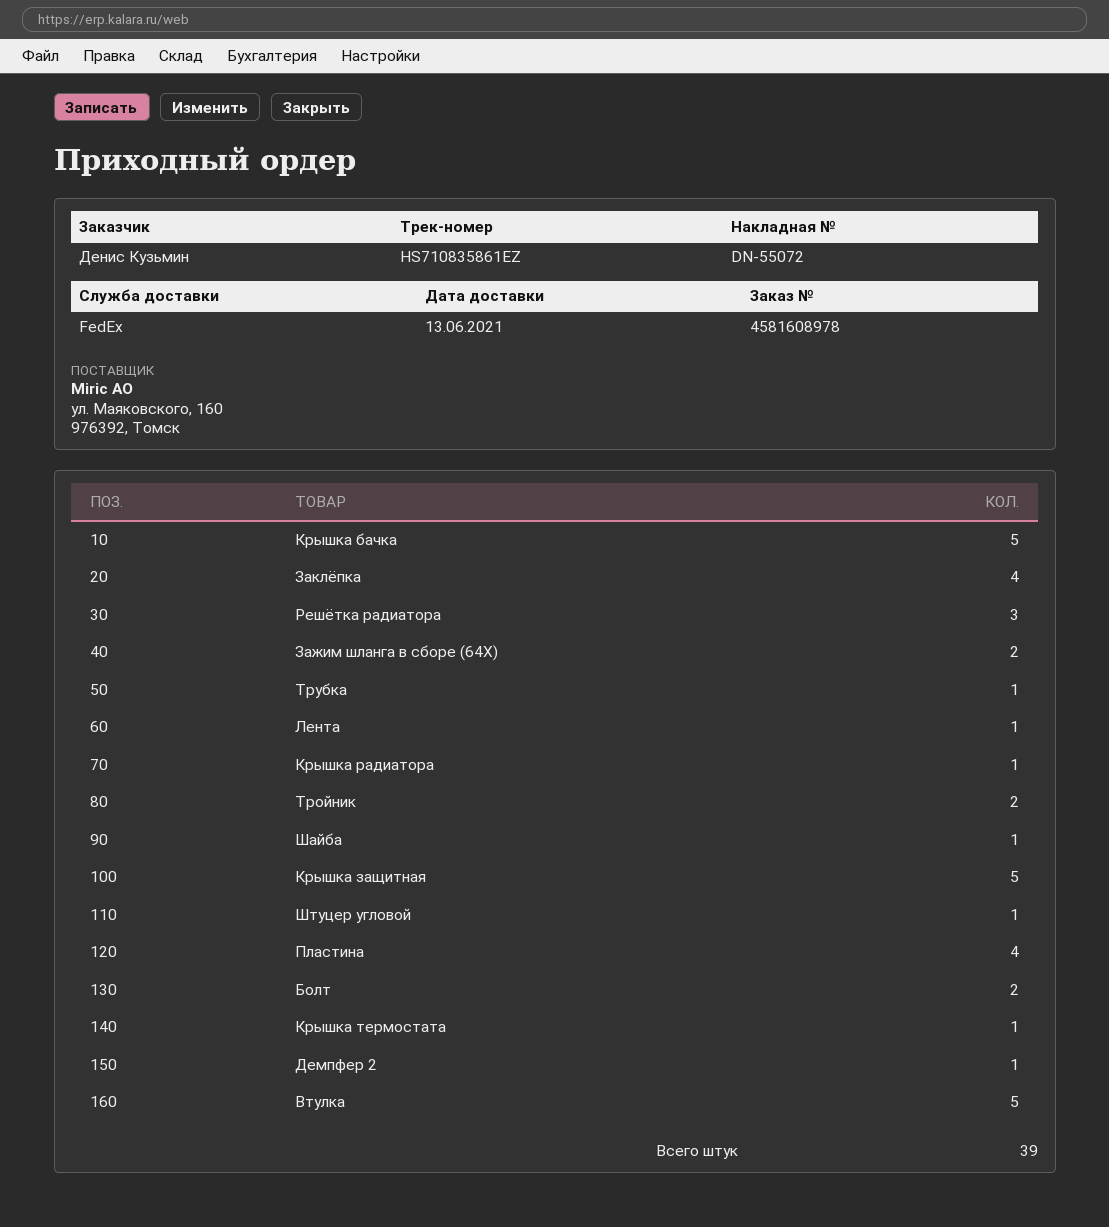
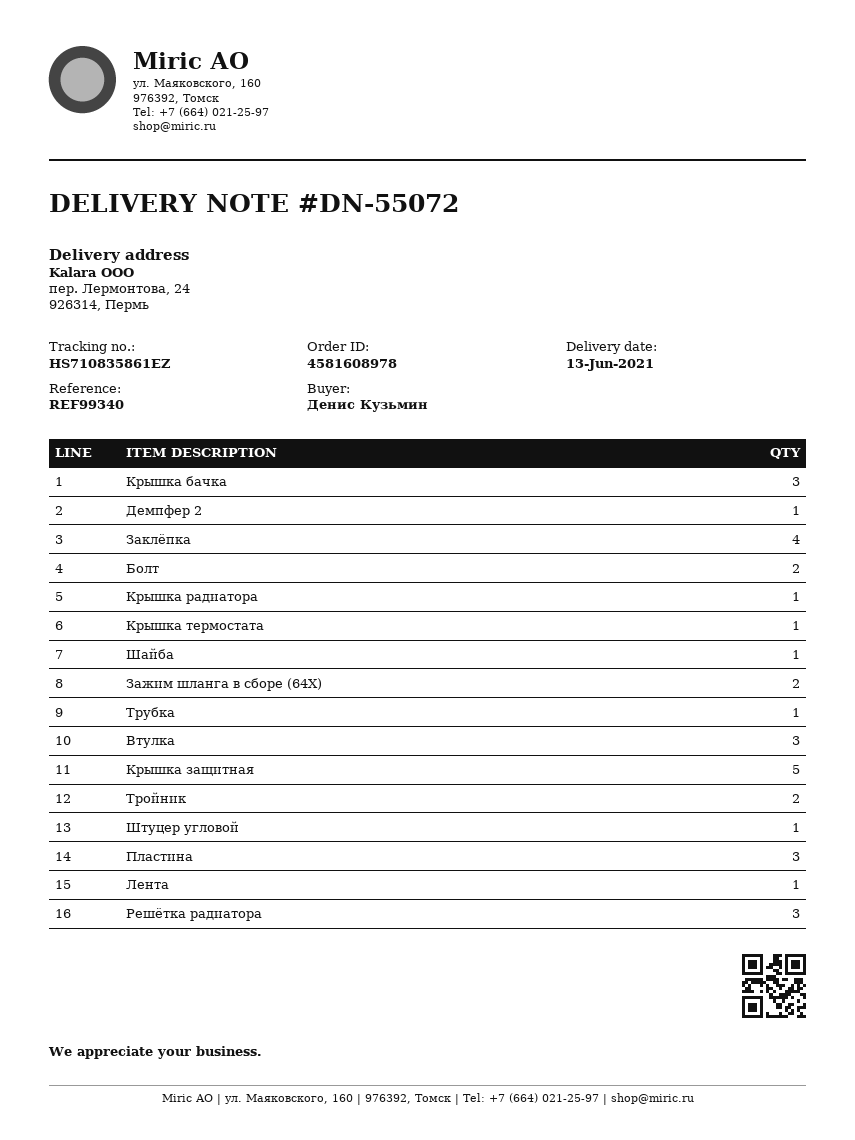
Крышка бачка: 5 -> 3
Пластина: 4 -> 3
Втулка: 5 -> 3

